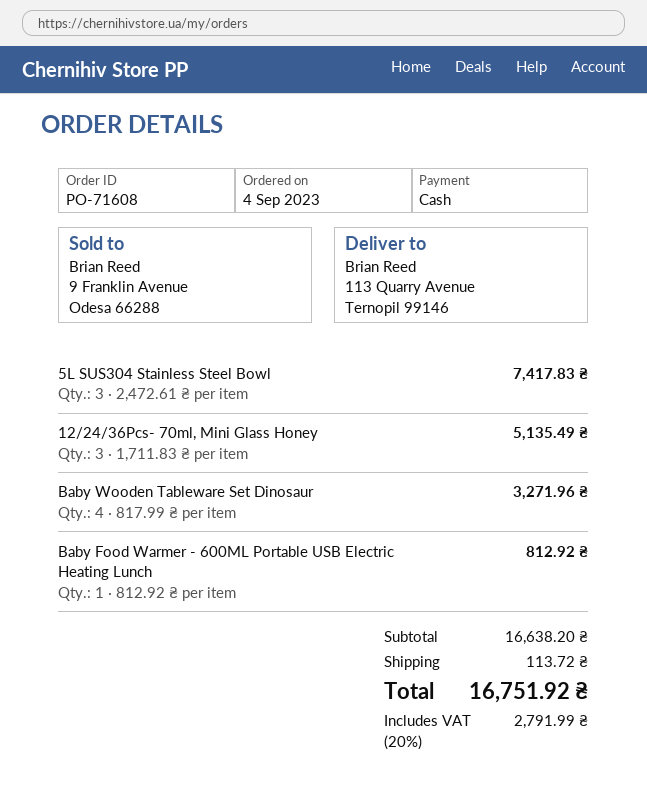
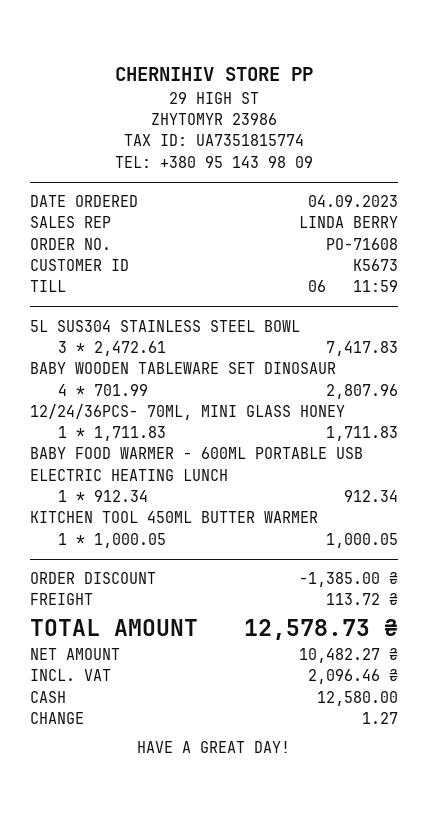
12/24/36Pcs- 70ml, Mini Glass Honey: 3 x 1711.83 = 5135.49 -> 1 x 1711.83 = 1711.83
Baby Wooden Tableware Set Dinosaur: 4 x 817.99 = 3271.96 -> 4 x 701.99 = 2807.96
Baby Food Warmer - 600ML Portable USB Electric Heating Lunch: 1 x 812.92 = 812.92 -> 1 x 912.34 = 912.34
KITCHEN TOOL 450ML BUTTER WARMER: none -> 1 x 1000.05 = 1000.05
discount: none -> 1385.00
tax: 2791.99 -> 2096.46
total: 16751.92 -> 12578.73

